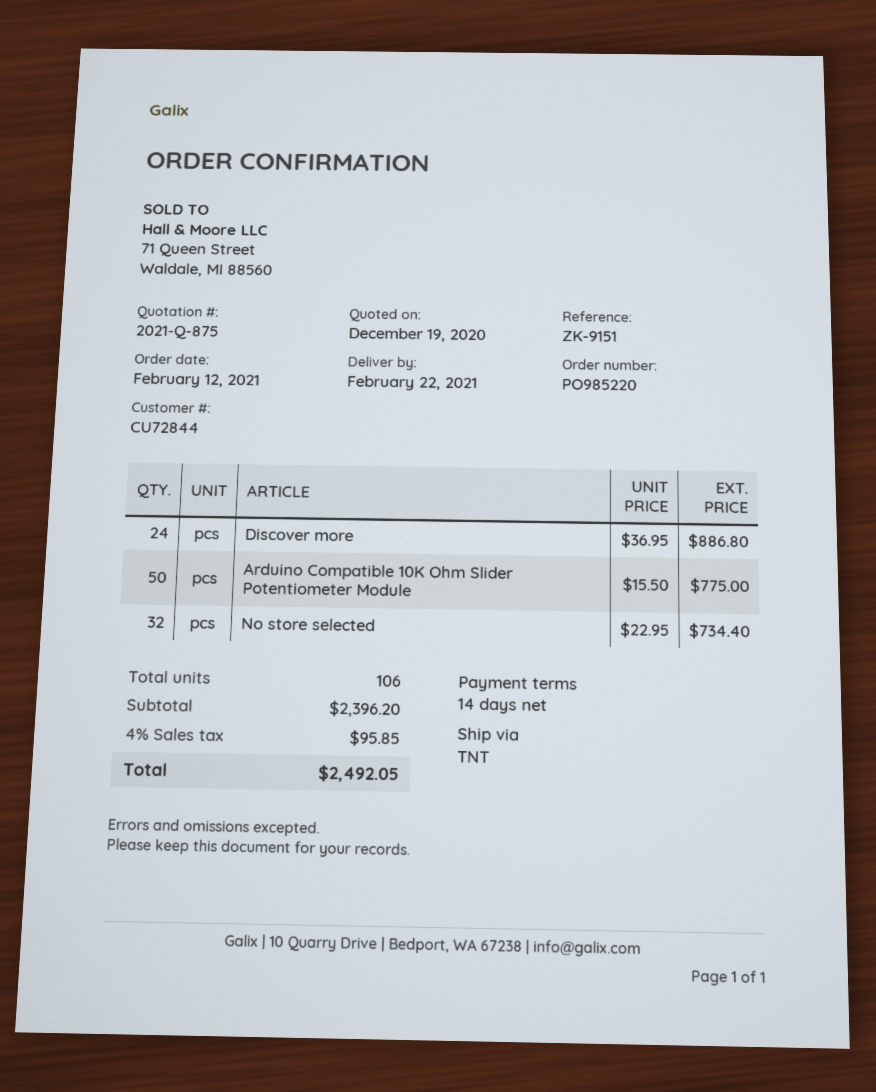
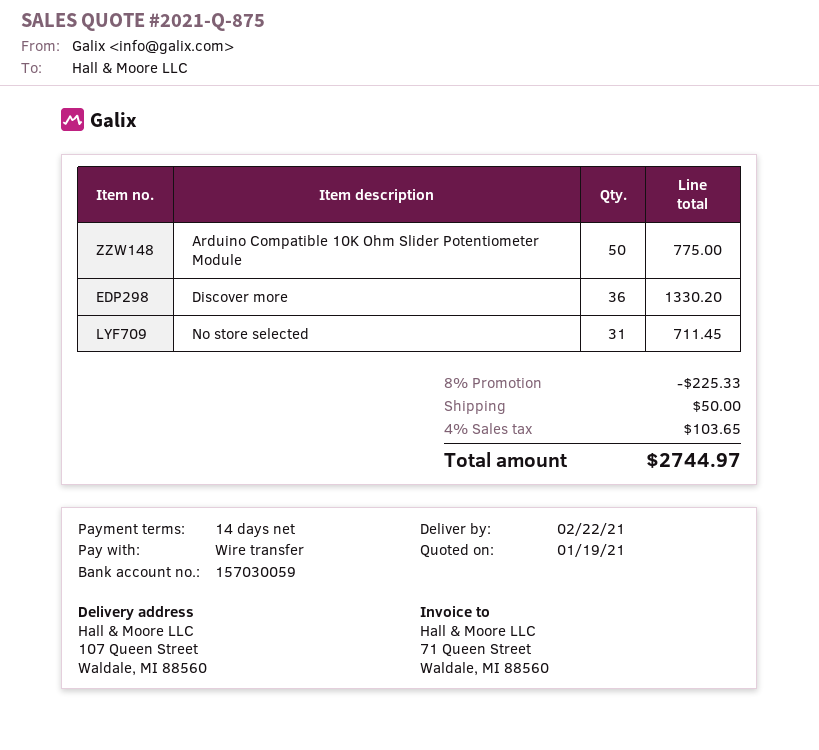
quote date: 2020-12-19 -> 2021-01-19
Discover more: 24 for 886.80 -> 36 for 1330.20
No store selected: 32 for 734.40 -> 31 for 711.45
discount: none -> 8% = 225.33
shipping: none -> 50.00
tax: 4% = 95.85 -> 4% = 103.65
total: 2492.05 -> 2744.97

